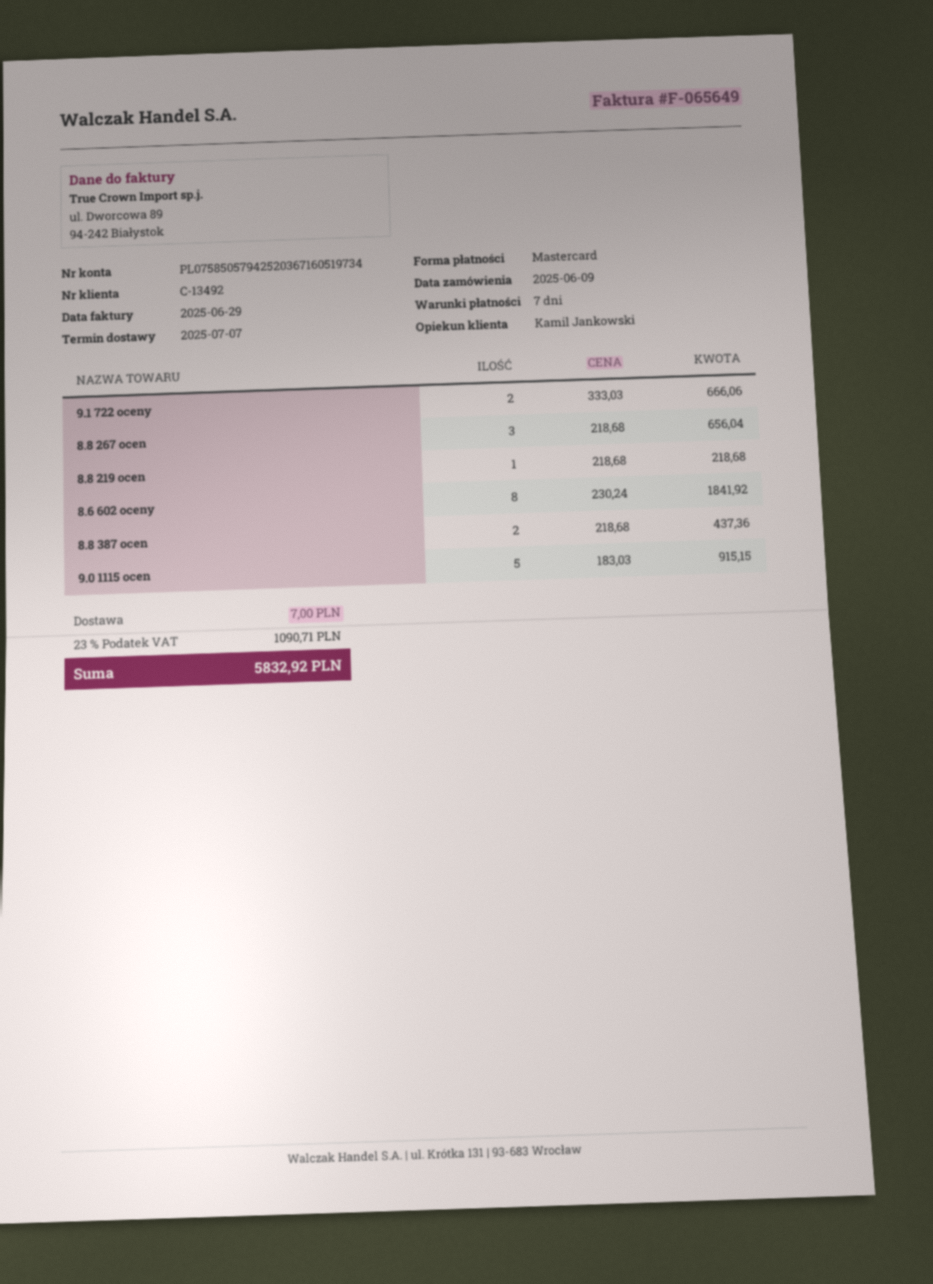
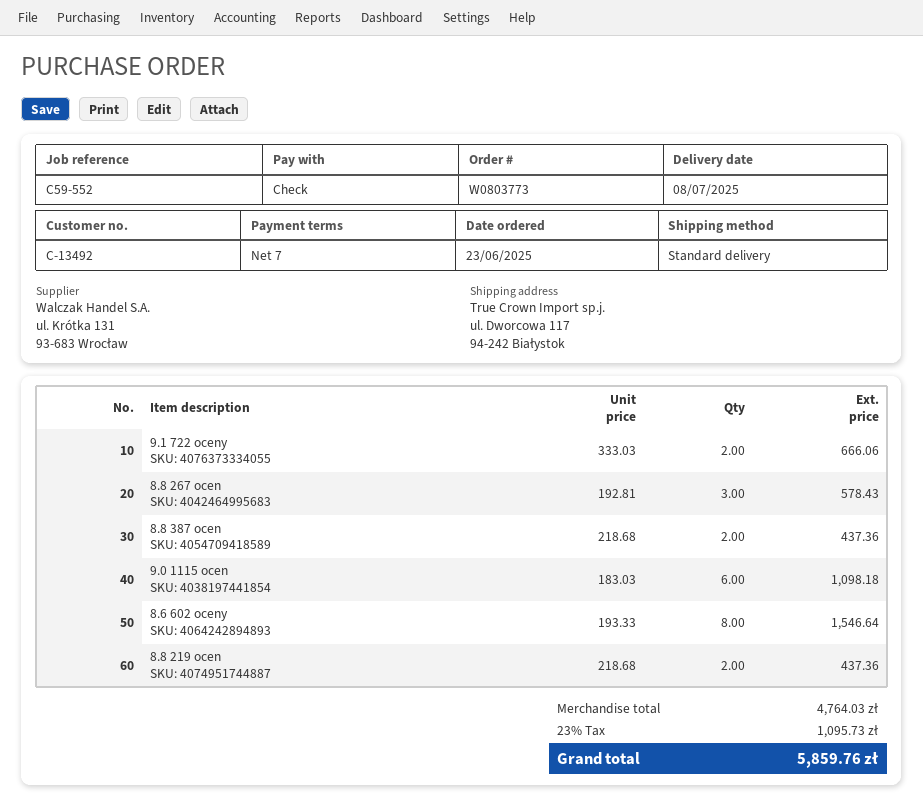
order date: 2025-06-09 -> 2025-06-23
delivery date: 2025-07-07 -> 2025-07-08
payment method: Mastercard -> cheque
8.8 267 ocen: 3 x 218.68 = 656.04 -> 3 x 192.81 = 578.43
8.8 219 ocen: 1 x 218.68 = 218.68 -> 2 x 218.68 = 437.36
8.6 602 oceny: 8 x 230.24 = 1841.92 -> 8 x 193.33 = 1546.64
9.0 1115 ocen: 5 x 183.03 = 915.15 -> 6 x 183.03 = 1098.18
shipping: 7.00 -> none
tax: 23% = 1090.71 -> 23% = 1095.73
total: 5832.92 -> 5859.76

